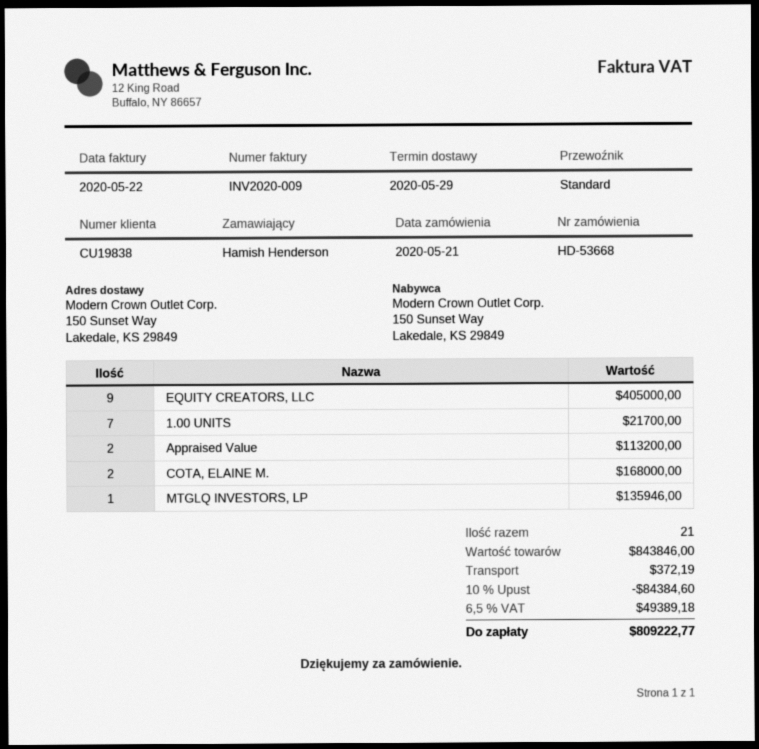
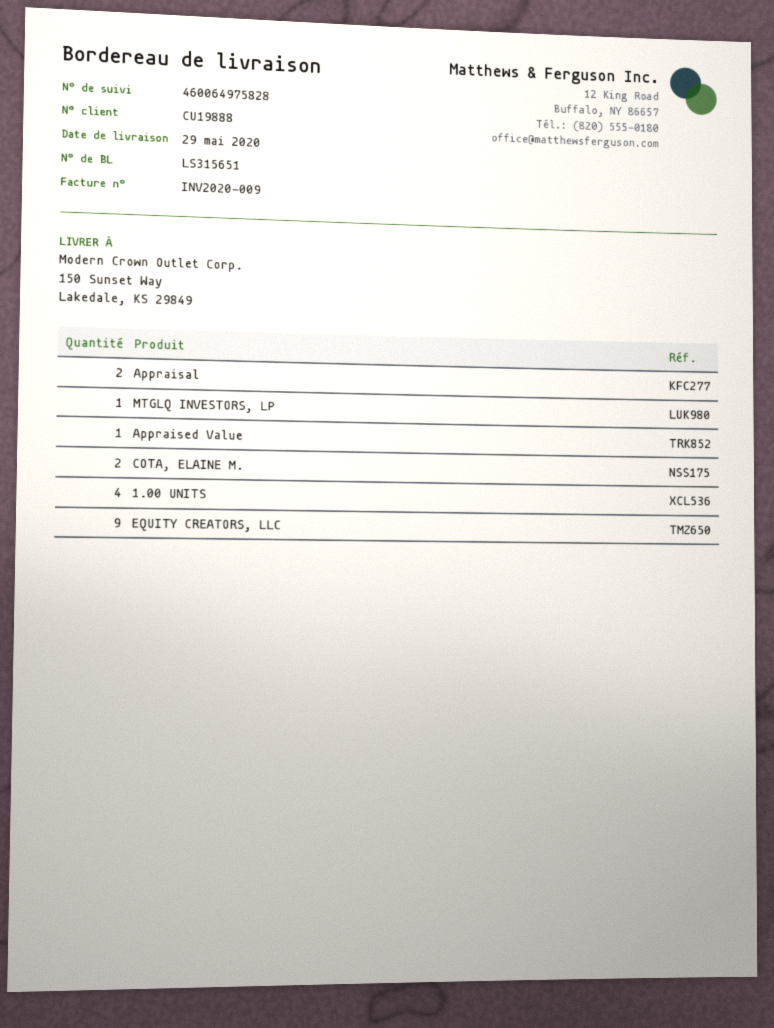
customer number: CU19838 -> CU19888
1.00 UNITS: 7 -> 4
Appraised Value: 2 -> 1
Appraisal: none -> 2

